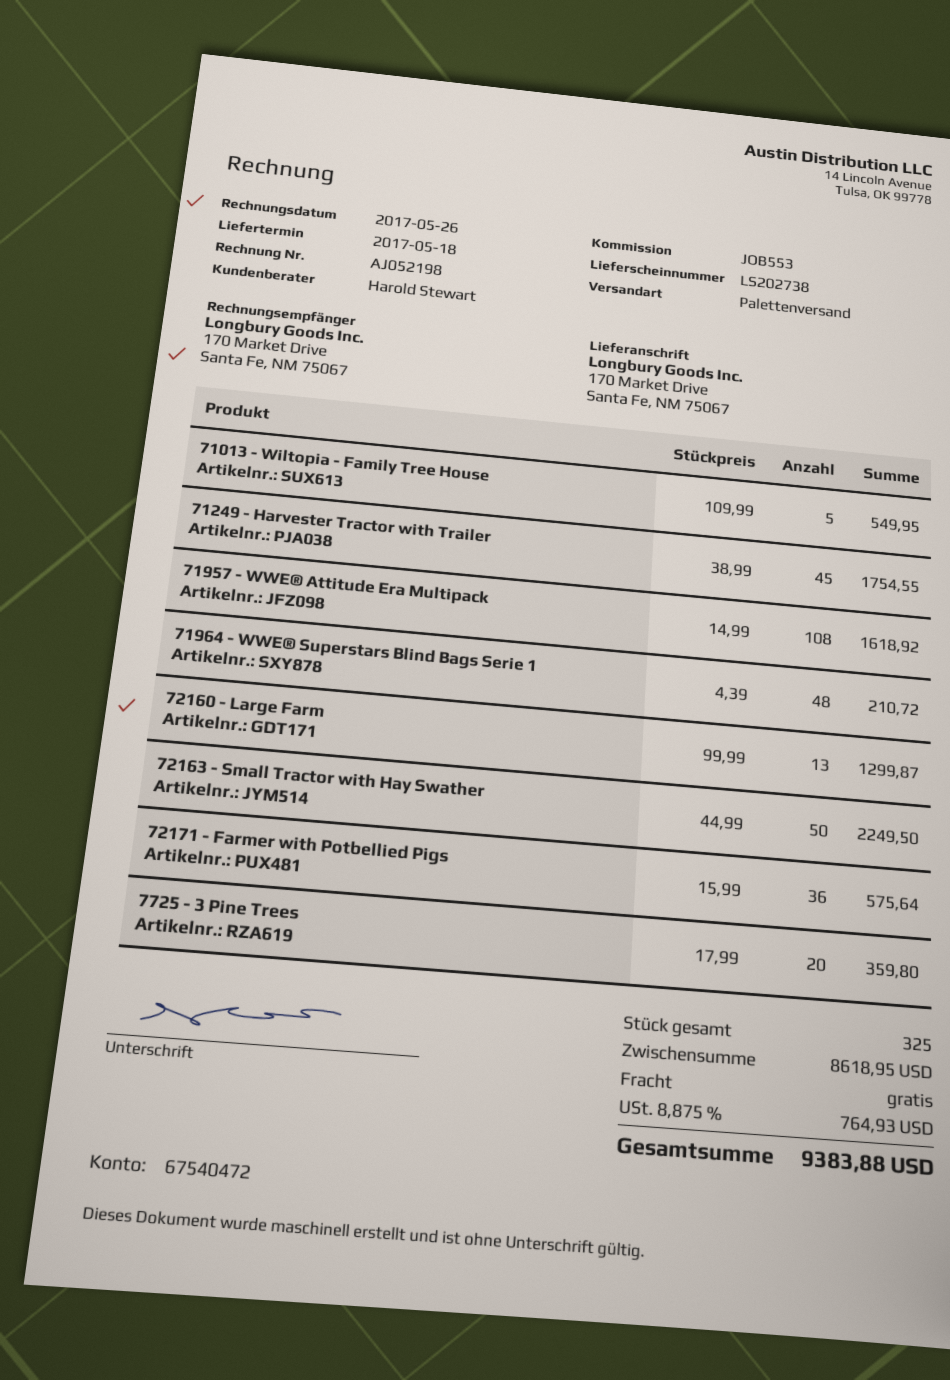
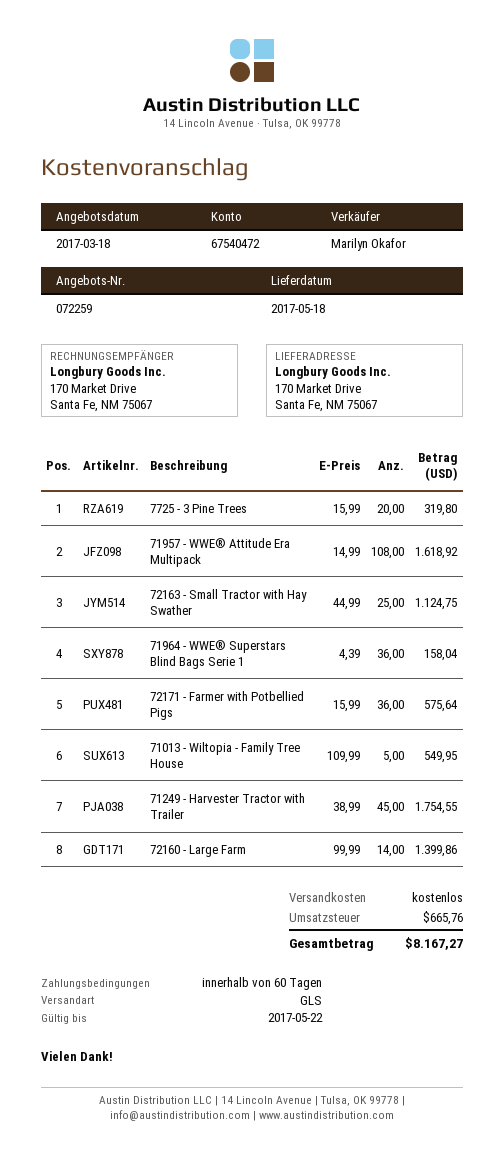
sales rep: Harold Stewart -> Marilyn Okafor
shipping method: pallet freight -> GLS
71964 - WWE® Superstars Blind Bags Serie 1: 48 x 4.39 = 210.72 -> 36 x 4.39 = 158.04
72160 - Large Farm: 13 x 99.99 = 1299.87 -> 14 x 99.99 = 1399.86
72163 - Small Tractor with Hay Swather: 50 x 44.99 = 2249.50 -> 25 x 44.99 = 1124.75
7725 - 3 Pine Trees: 20 x 17.99 = 359.80 -> 20 x 15.99 = 319.80
tax: 764.93 -> 665.76
total: 9383.88 -> 8167.27

